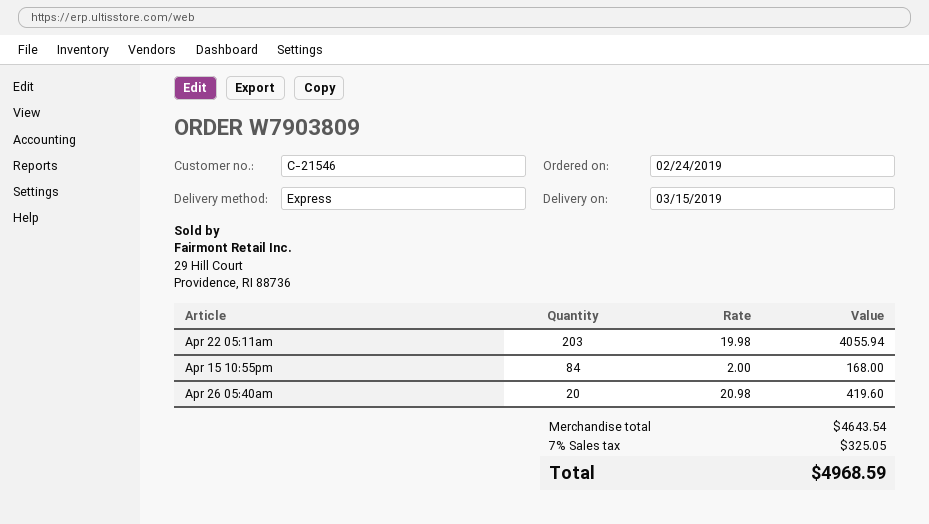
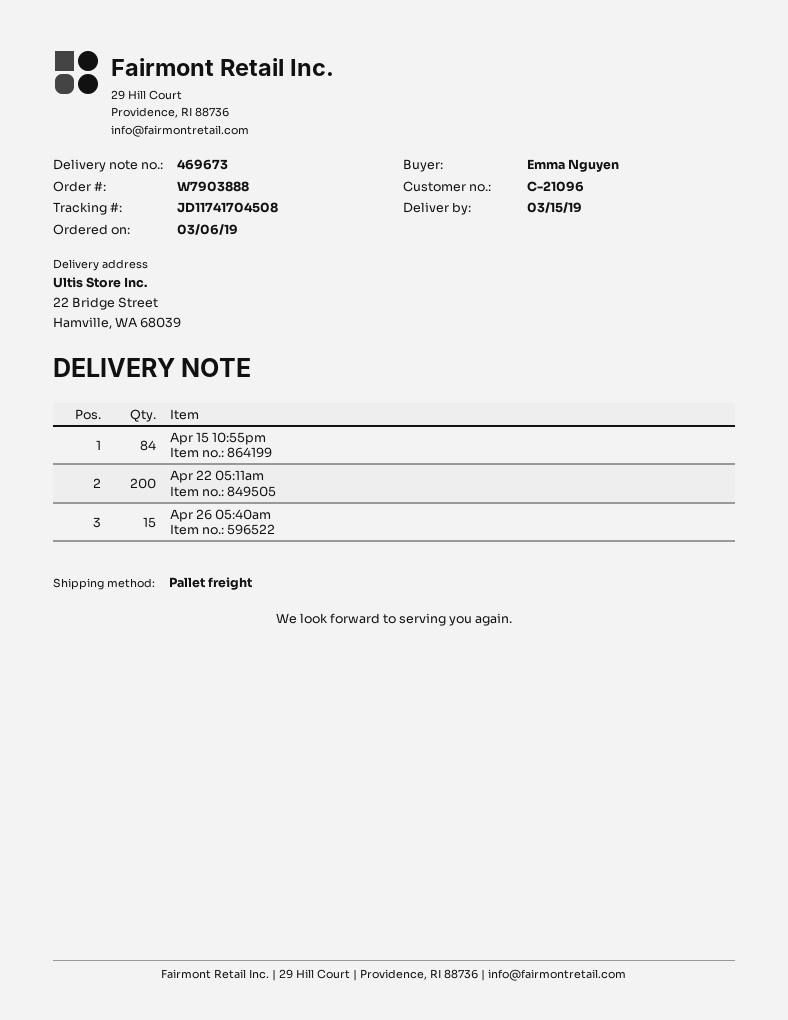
order number: W7903809 -> W7903888
order date: 2019-02-24 -> 2019-03-06
customer number: C-21546 -> C-21096
shipping method: express -> pallet freight
Apr 22 05:11am: 203 -> 200
Apr 26 05:40am: 20 -> 15

